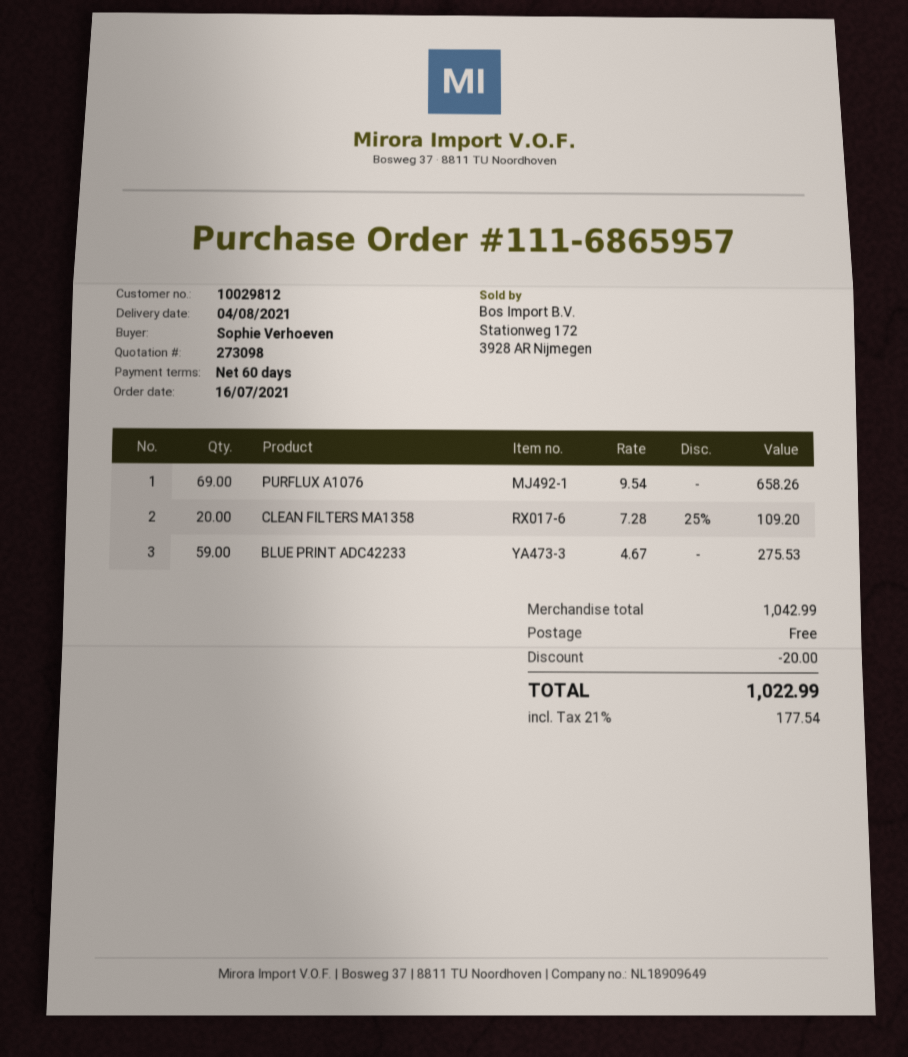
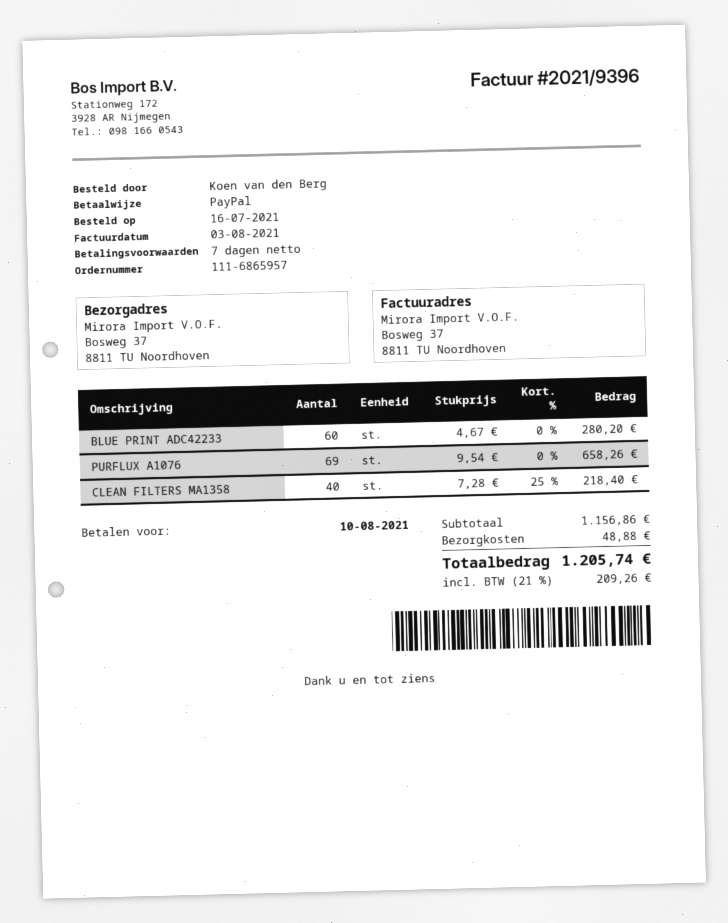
payment terms: 60 days -> 7 days
ordered by: Sophie Verhoeven -> Koen van den Berg
CLEAN FILTERS MA1358: 20 x 7.28 - 25% = 109.20 -> 40 x 7.28 - 25% = 218.40
BLUE PRINT ADC42233: 59 x 4.67 = 275.53 -> 60 x 4.67 = 280.20
subtotal: 1042.99 -> 1156.86
discount: 20.00 -> none
shipping: 0.00 -> 48.88
tax: 21% = 177.54 -> 21% = 209.26
total: 1022.99 -> 1205.74

